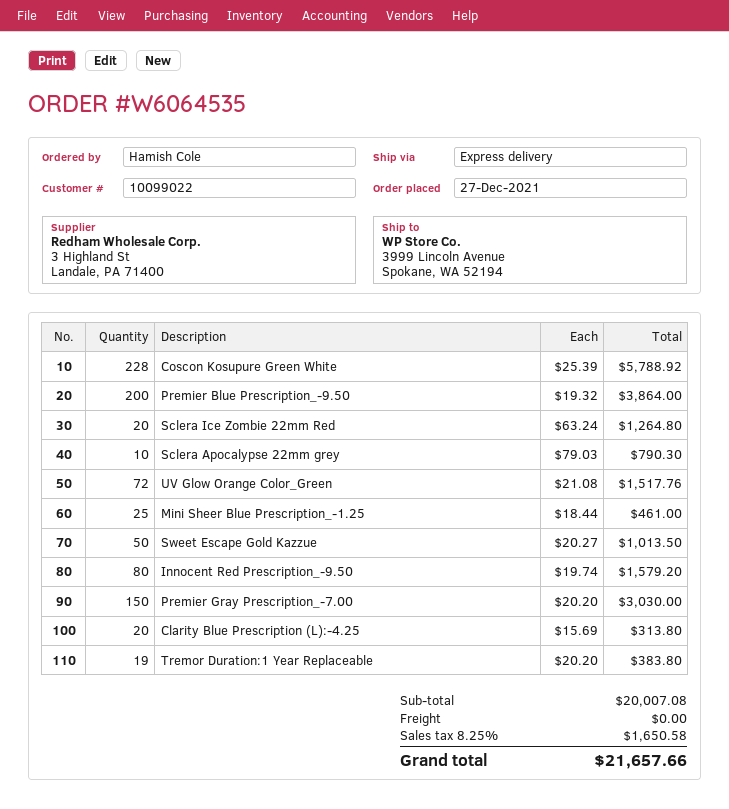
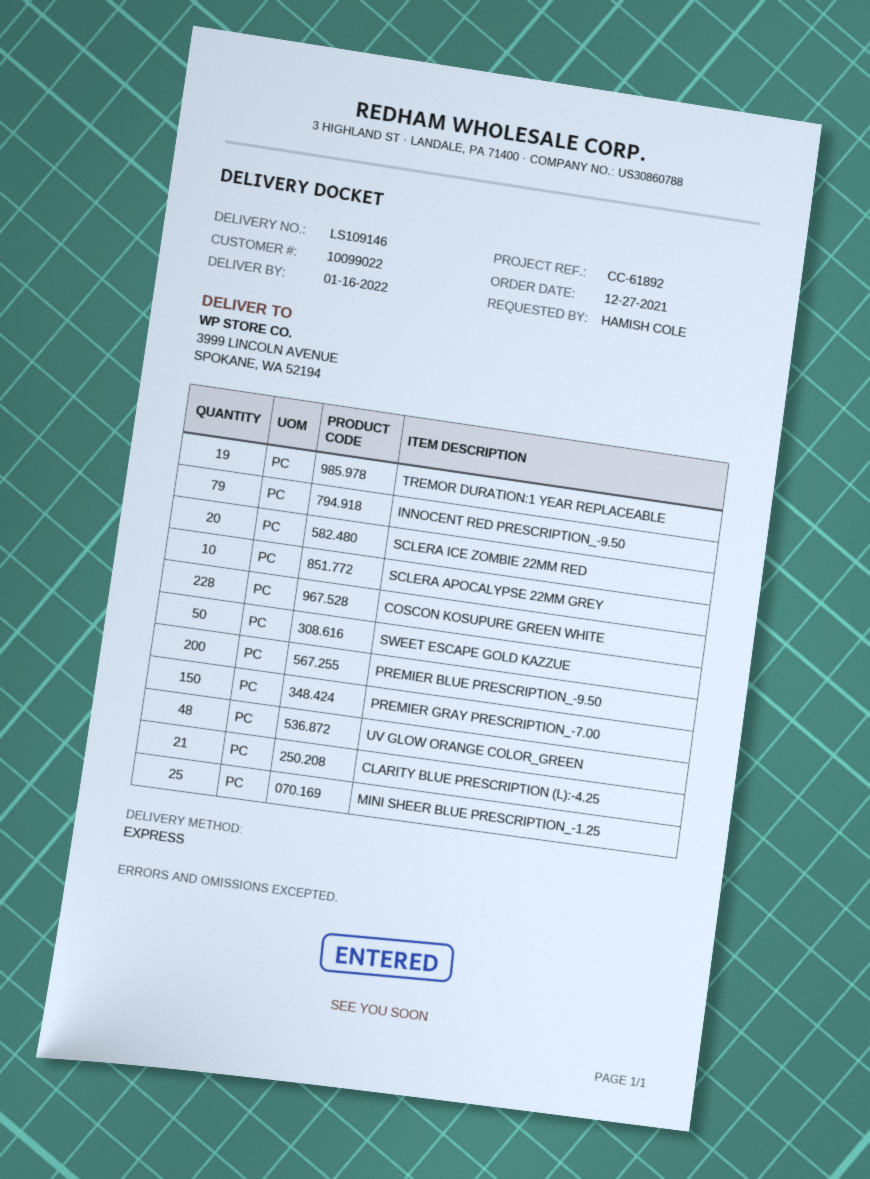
UV Glow Orange Color_Green: 72 -> 48
Innocent Red Prescription_-9.50: 80 -> 79
Clarity Blue Prescription (L):-4.25: 20 -> 21

